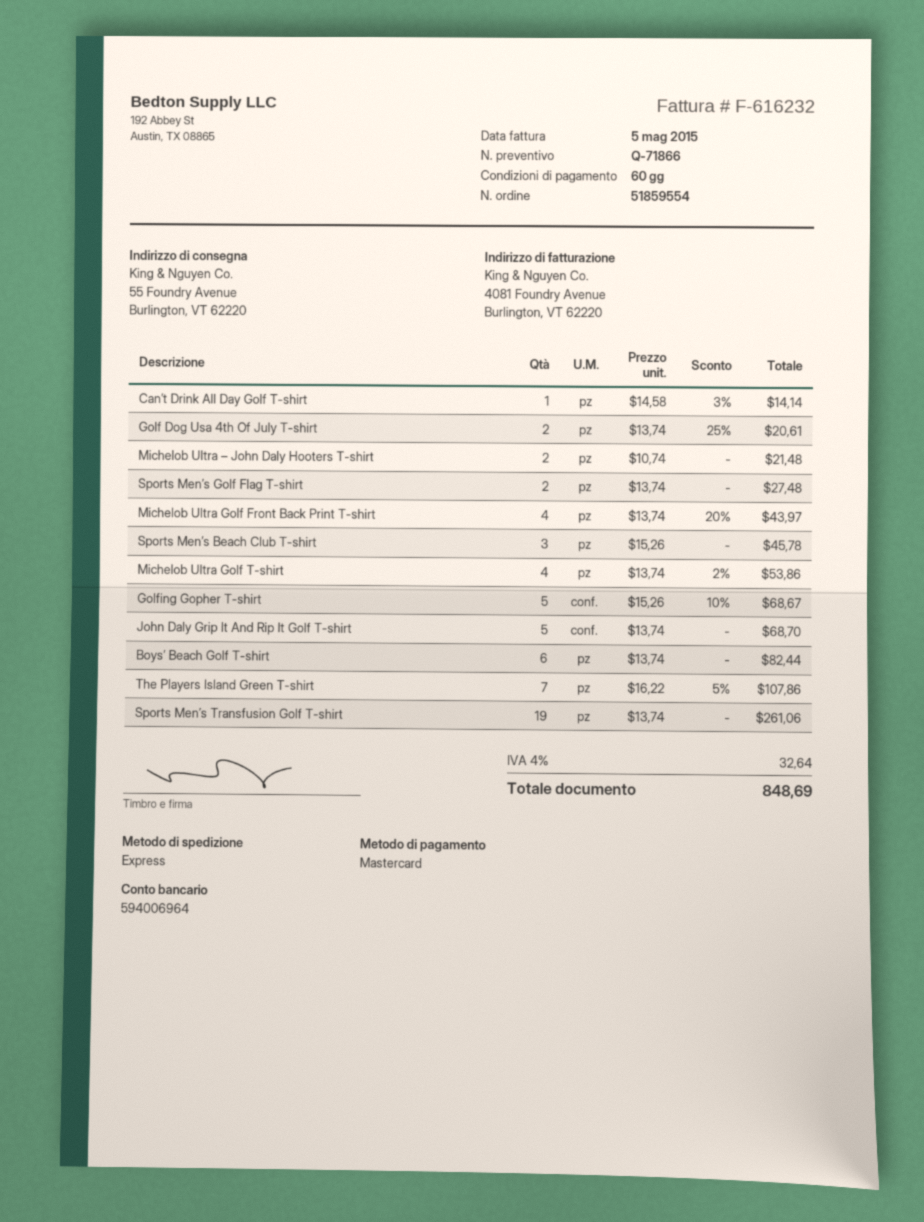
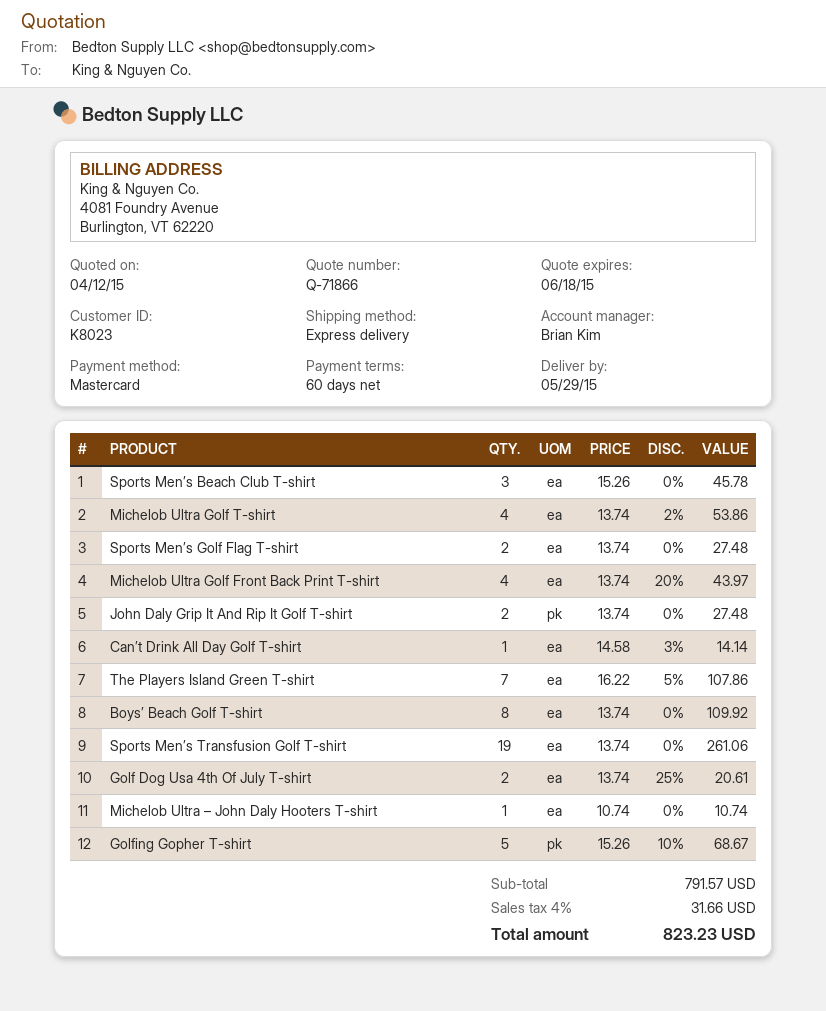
Michelob Ultra – John Daly Hooters T-shirt: 2 x 10.74 = 21.48 -> 1 x 10.74 = 10.74
John Daly Grip It And Rip It Golf T-shirt: 5 x 13.74 = 68.70 -> 2 x 13.74 = 27.48
Boys’ Beach Golf T-shirt: 6 x 13.74 = 82.44 -> 8 x 13.74 = 109.92
tax: 4% = 32.64 -> 4% = 31.66
total: 848.69 -> 823.23

